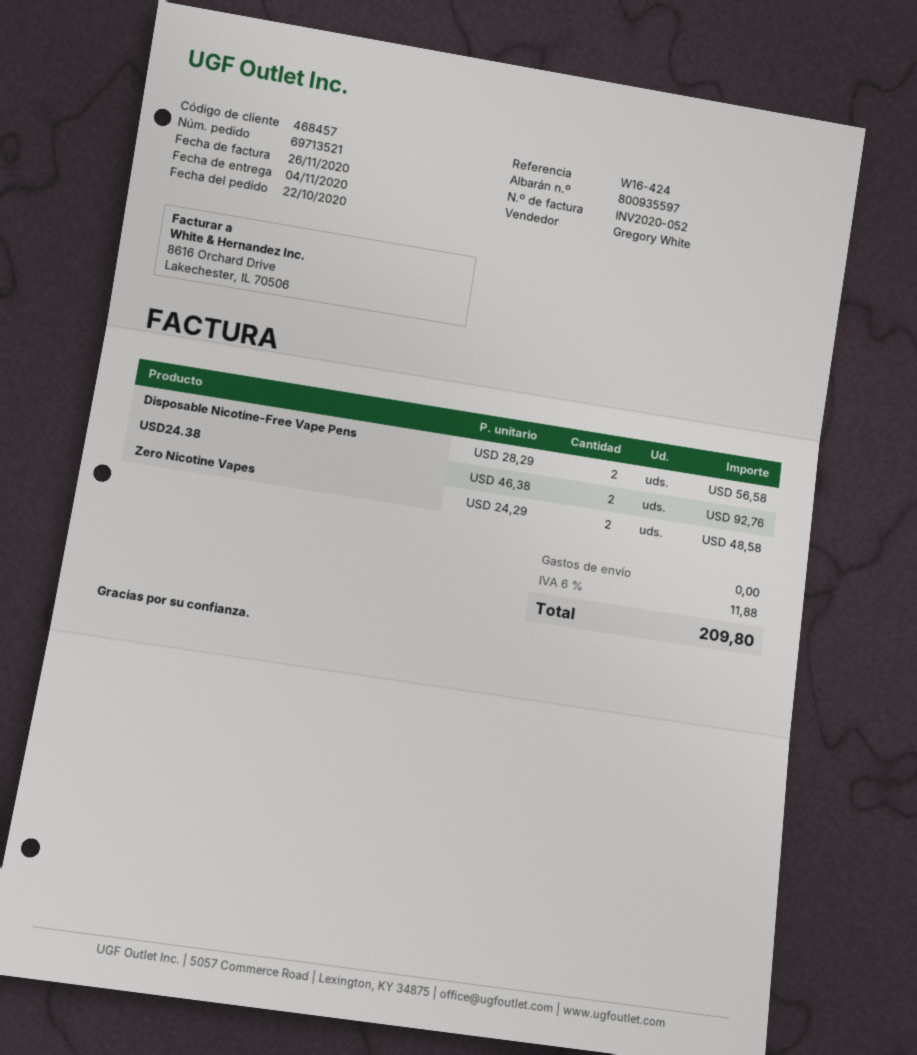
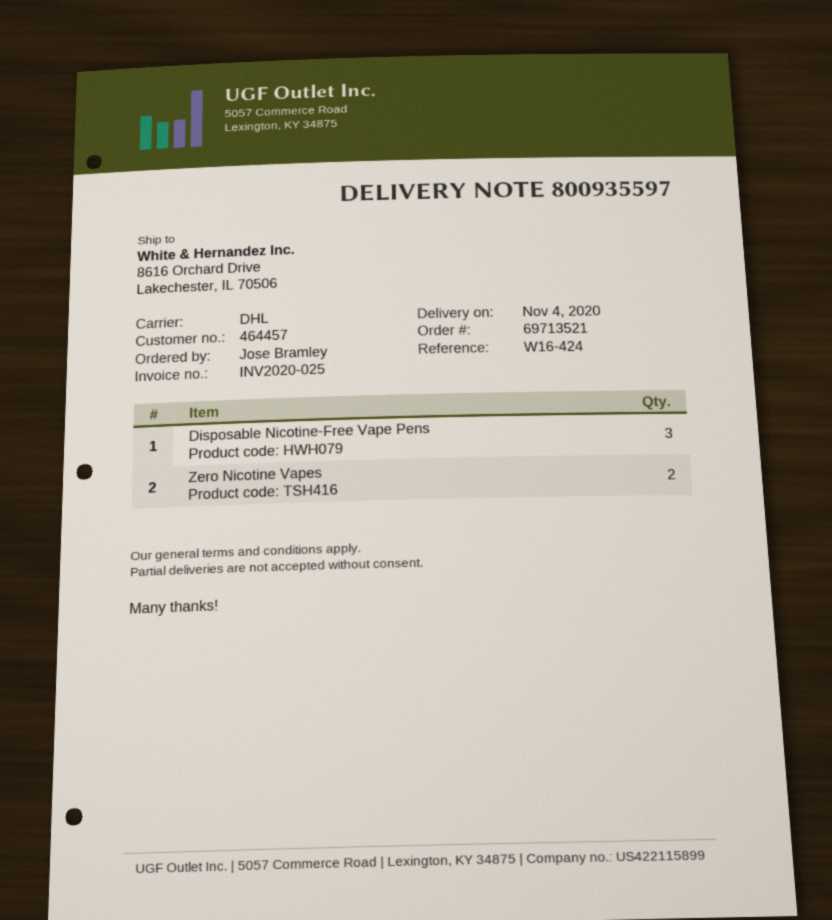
invoice number: INV2020-052 -> INV2020-025
customer number: 468457 -> 464457
Disposable Nicotine-Free Vape Pens: 2 -> 3
USD24.38: 2 -> none

